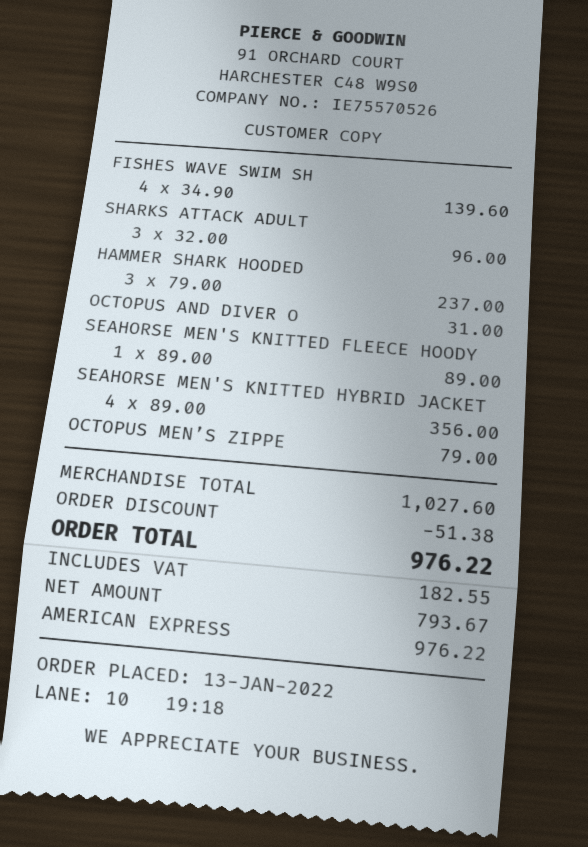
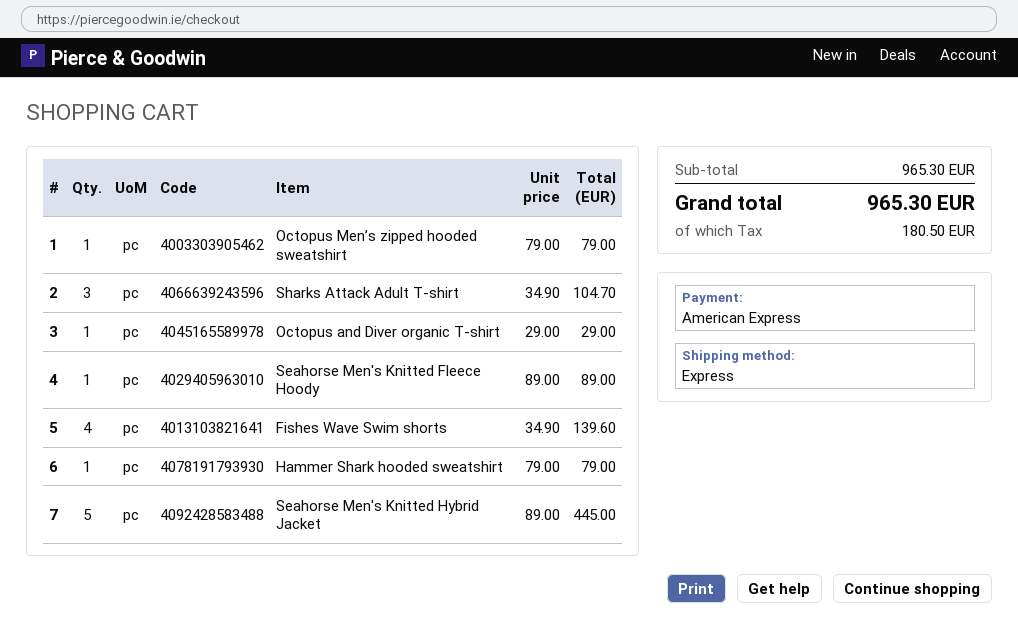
SHARKS ATTACK ADULT: 3 x 32.00 = 96.00 -> 3 x 34.90 = 104.70
HAMMER SHARK HOODED: 3 x 79.00 = 237.00 -> 1 x 79.00 = 79.00
OCTOPUS AND DIVER O: 1 x 31.00 = 31.00 -> 1 x 29.00 = 29.00
SEAHORSE MEN'S KNITTED HYBRID JACKET: 4 x 89.00 = 356.00 -> 5 x 89.00 = 445.00
subtotal: 1027.60 -> 965.30
discount: 51.38 -> none
tax: 182.55 -> 180.50
total: 976.22 -> 965.30

